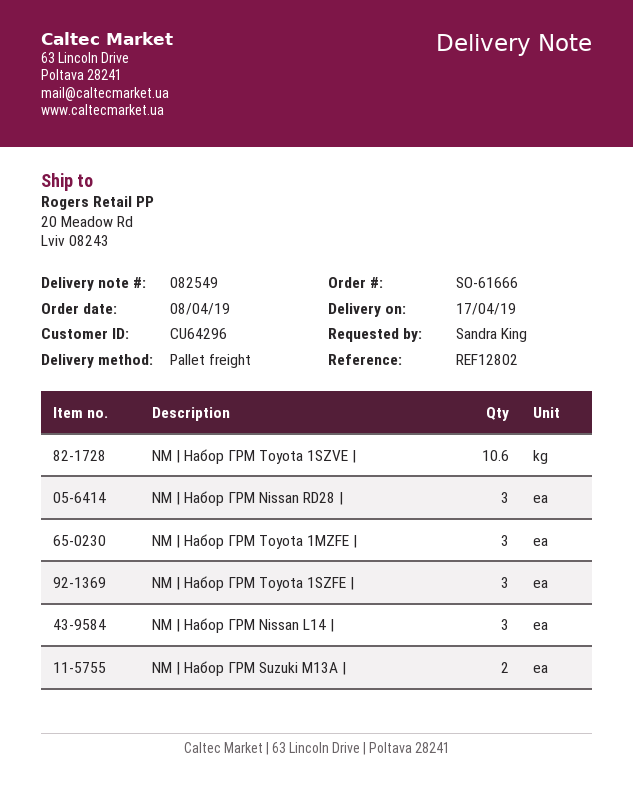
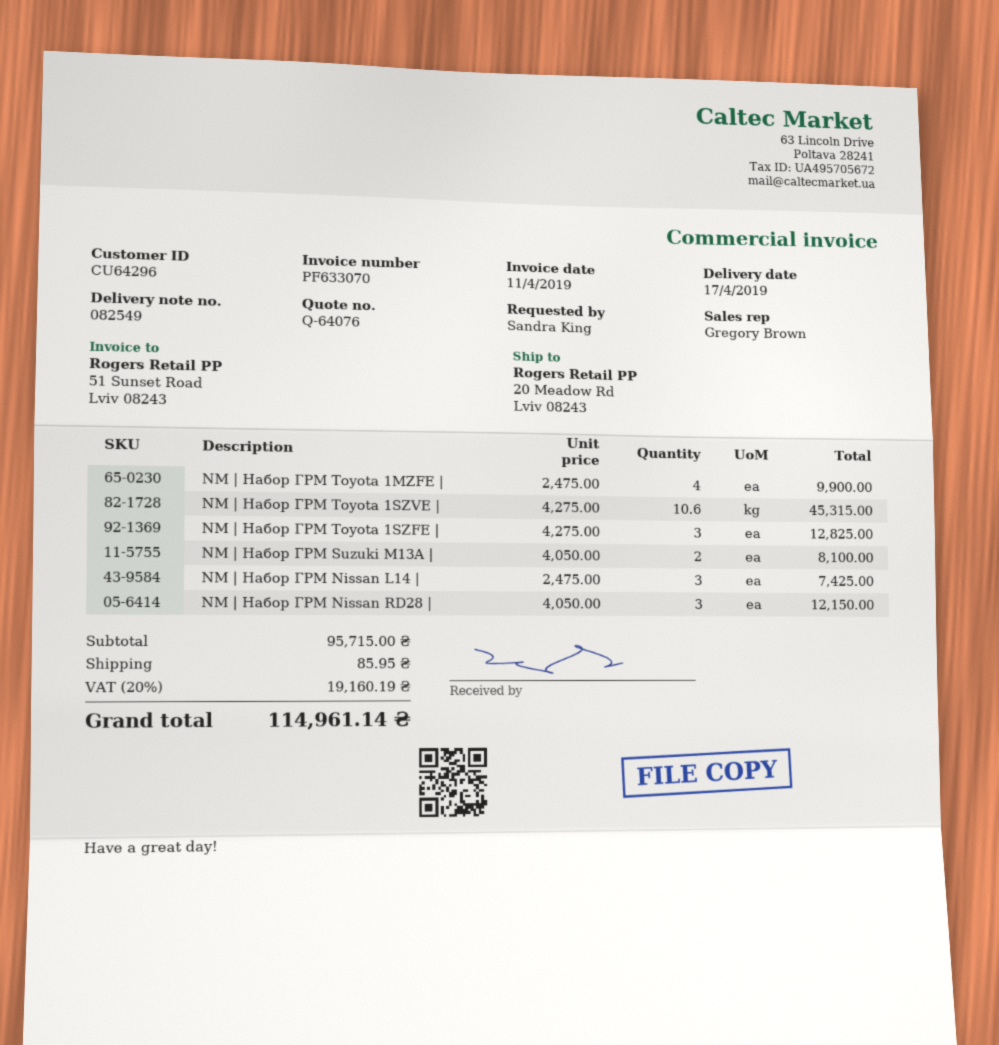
NM | Набор ГРМ Toyota 1MZFE |: 3 -> 4

